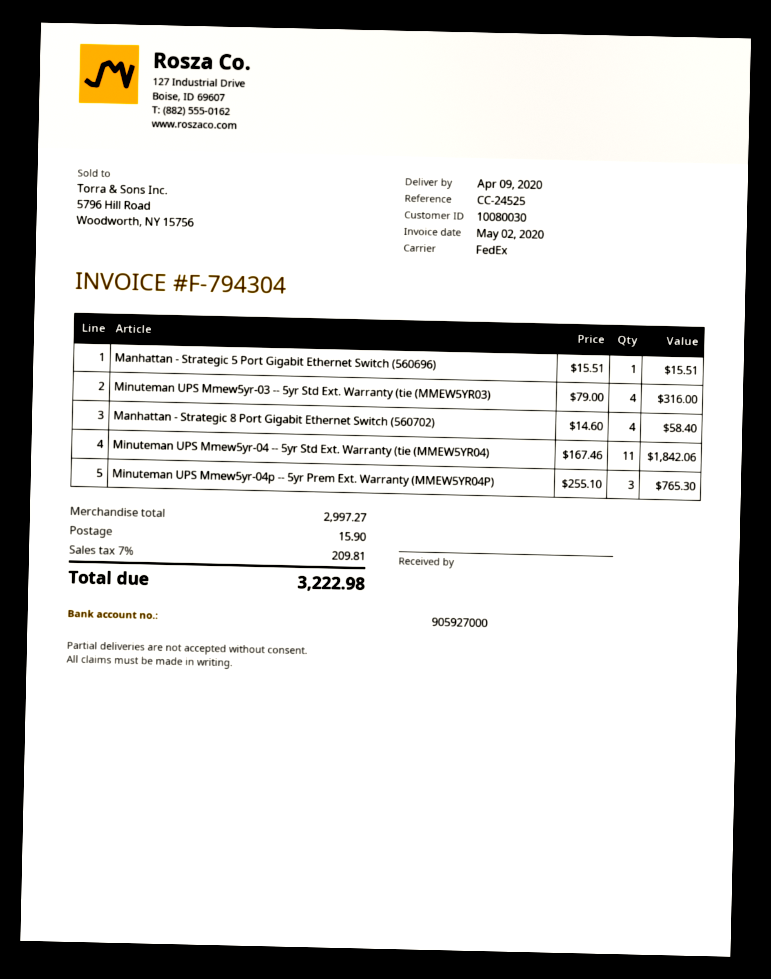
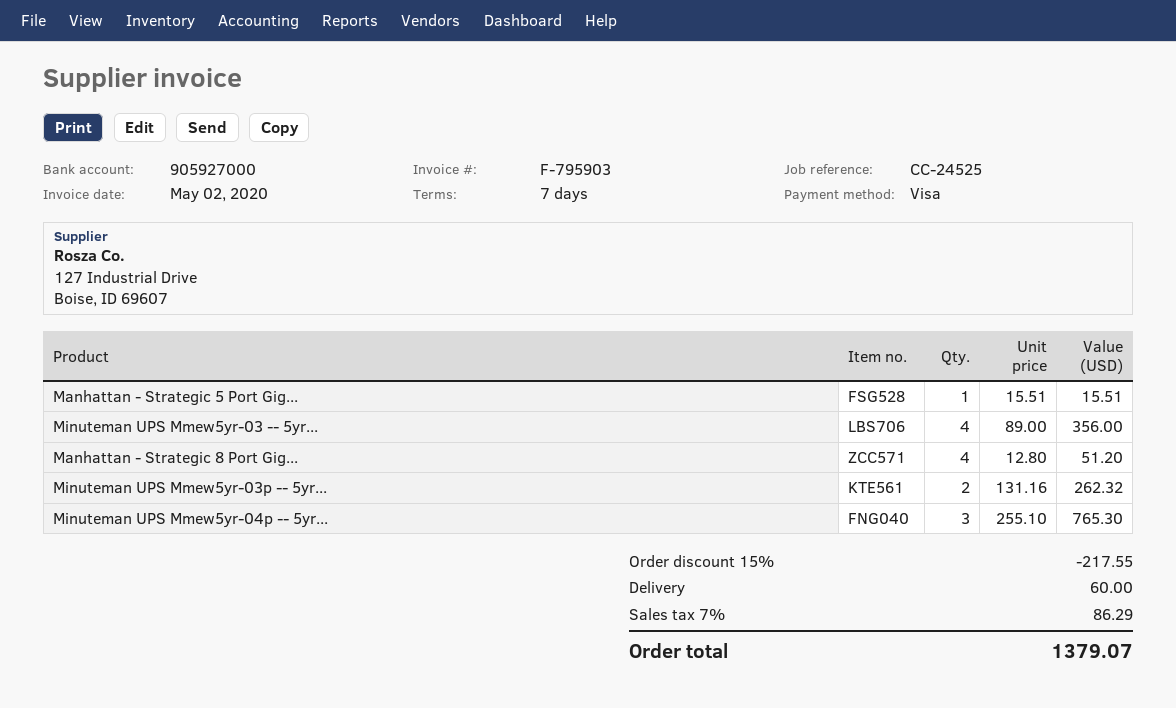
invoice number: F-794304 -> F-795903
Minuteman UPS Mmew5yr-03 -- 5yr Std Ext. Warranty (tie (MMEW5YR03): 4 x 79.00 = 316.00 -> 4 x 89.00 = 356.00
Manhattan - Strategic 8 Port Gigabit Ethernet Switch (560702): 4 x 14.60 = 58.40 -> 4 x 12.80 = 51.20
Minuteman UPS Mmew5yr-04 -- 5yr Std Ext. Warranty (tie (MMEW5YR04): 11 x 167.46 = 1842.06 -> none
Minuteman UPS Mmew5yr-03p -- 5yr...: none -> 2 x 131.16 = 262.32
discount: none -> 15% = 217.55
shipping: 15.90 -> 60.00
tax: 7% = 209.81 -> 7% = 86.29
total: 3222.98 -> 1379.07

